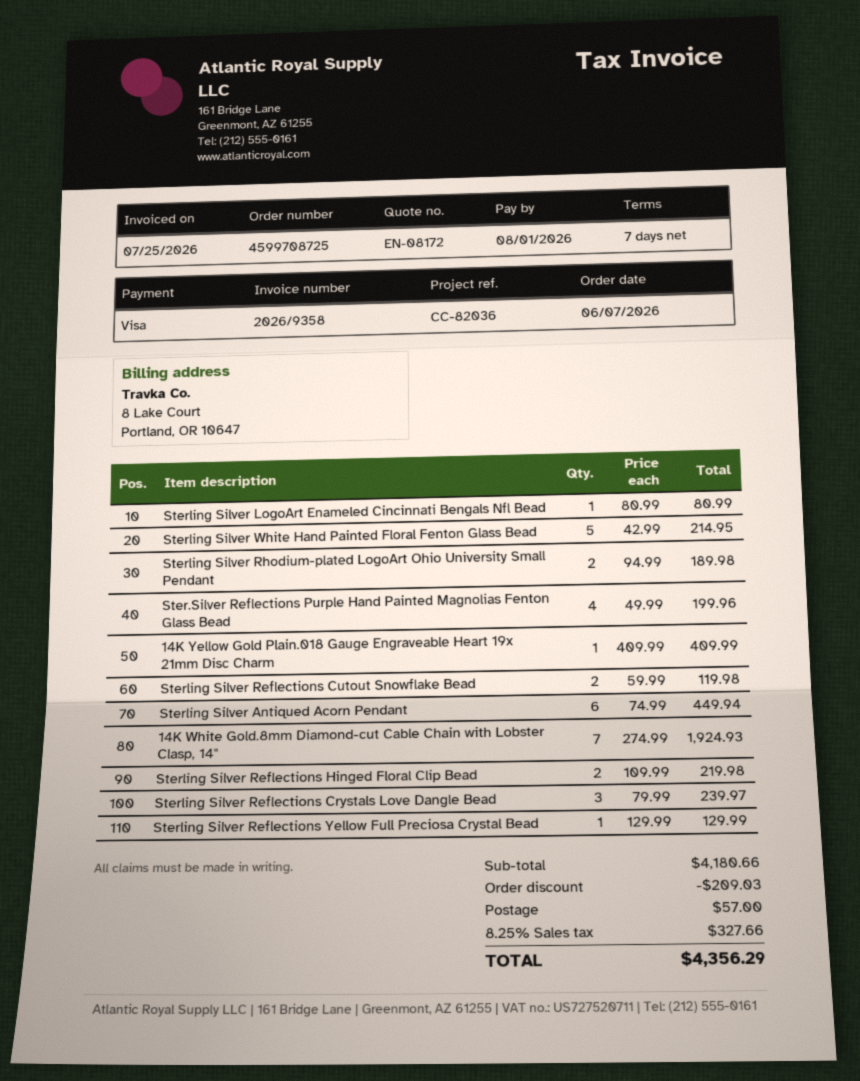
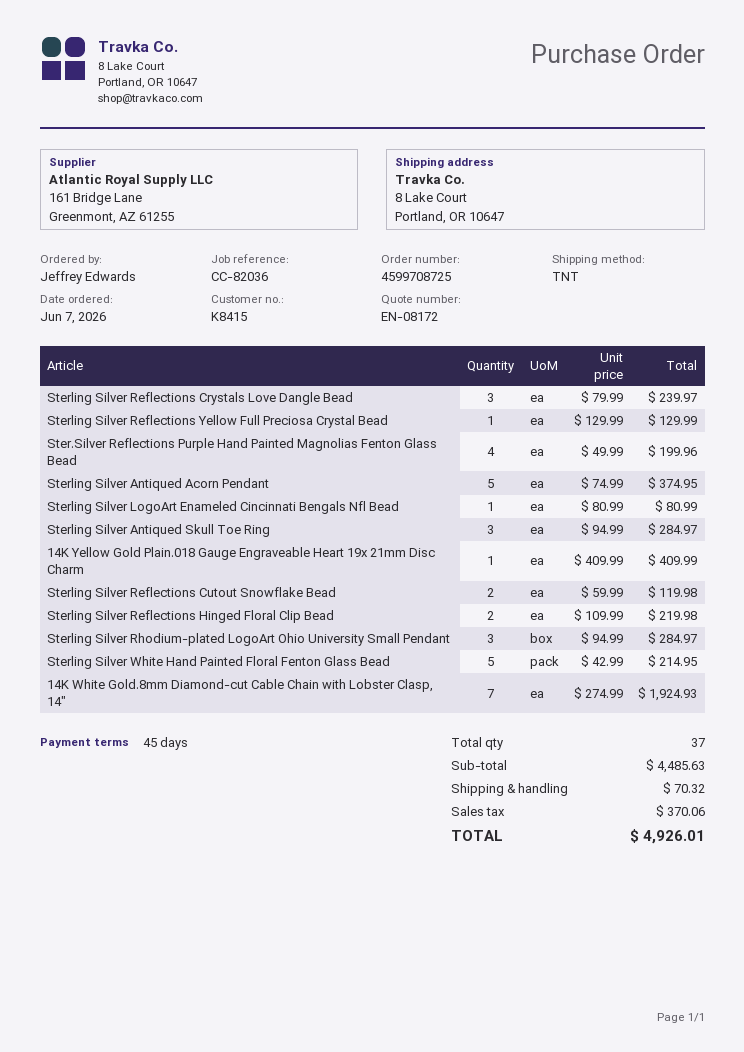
payment terms: 7 days -> 45 days
Sterling Silver Rhodium-plated LogoArt Ohio University Small Pendant: 2 x 94.99 = 189.98 -> 3 x 94.99 = 284.97
Sterling Silver Antiqued Acorn Pendant: 6 x 74.99 = 449.94 -> 5 x 74.99 = 374.95
Sterling Silver Antiqued Skull Toe Ring: none -> 3 x 94.99 = 284.97
subtotal: 4180.66 -> 4485.63
discount: 209.03 -> none
shipping: 57.00 -> 70.32
tax: 327.66 -> 370.06
total: 4356.29 -> 4926.01

